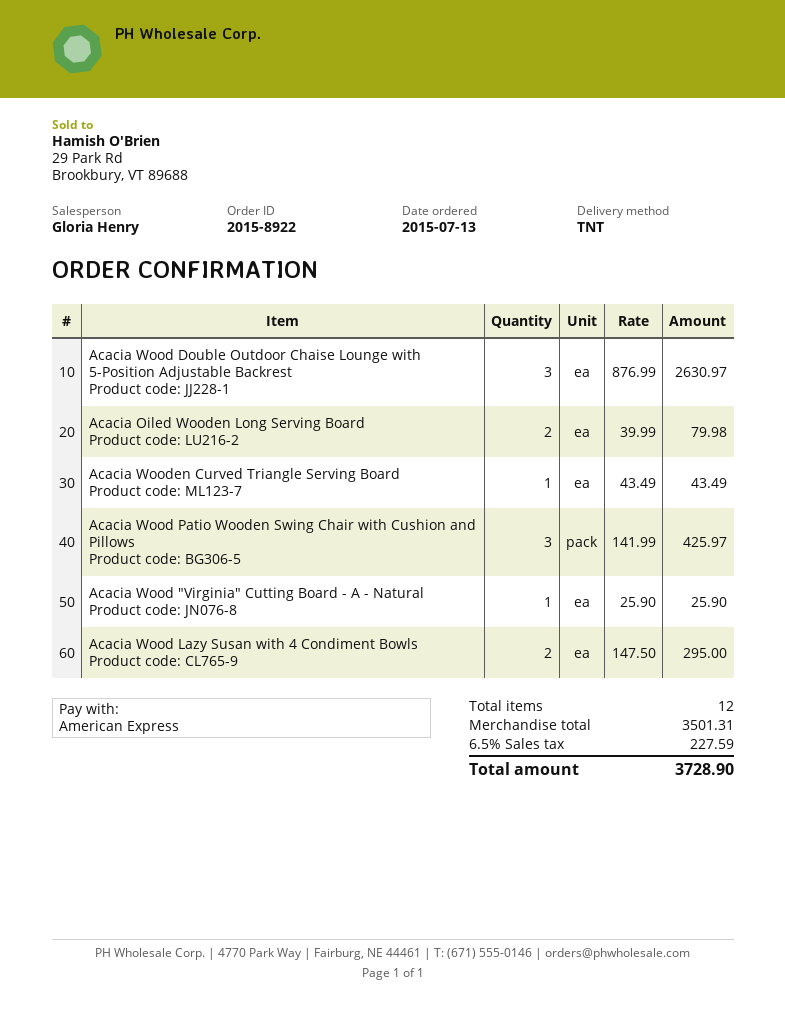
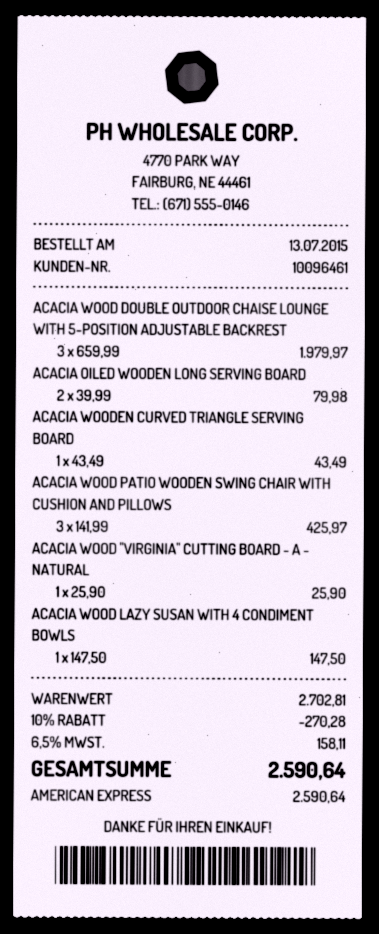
Acacia Wood Double Outdoor Chaise Lounge with 5-Position Adjustable Backrest: 3 x 876.99 = 2630.97 -> 3 x 659.99 = 1979.97
Acacia Wood Lazy Susan with 4 Condiment Bowls: 2 x 147.50 = 295.00 -> 1 x 147.50 = 147.50
subtotal: 3501.31 -> 2702.81
discount: none -> 10% = 270.28
tax: 6.5% = 227.59 -> 6.5% = 158.11
total: 3728.90 -> 2590.64

